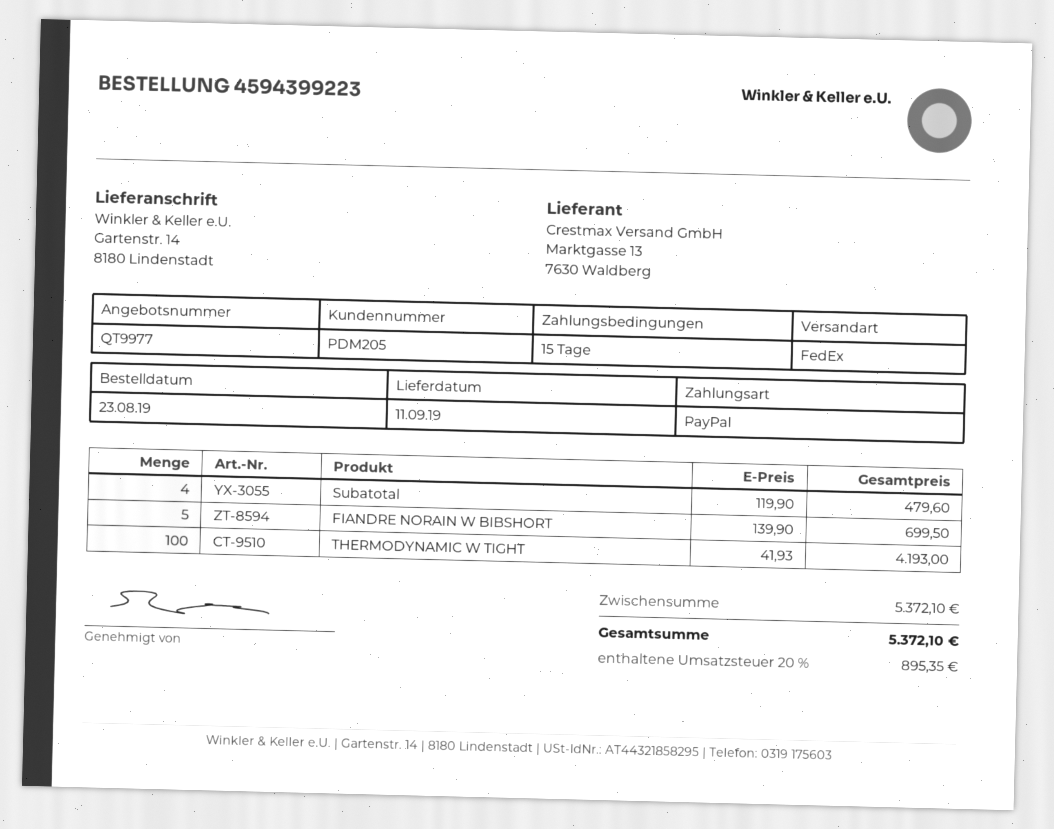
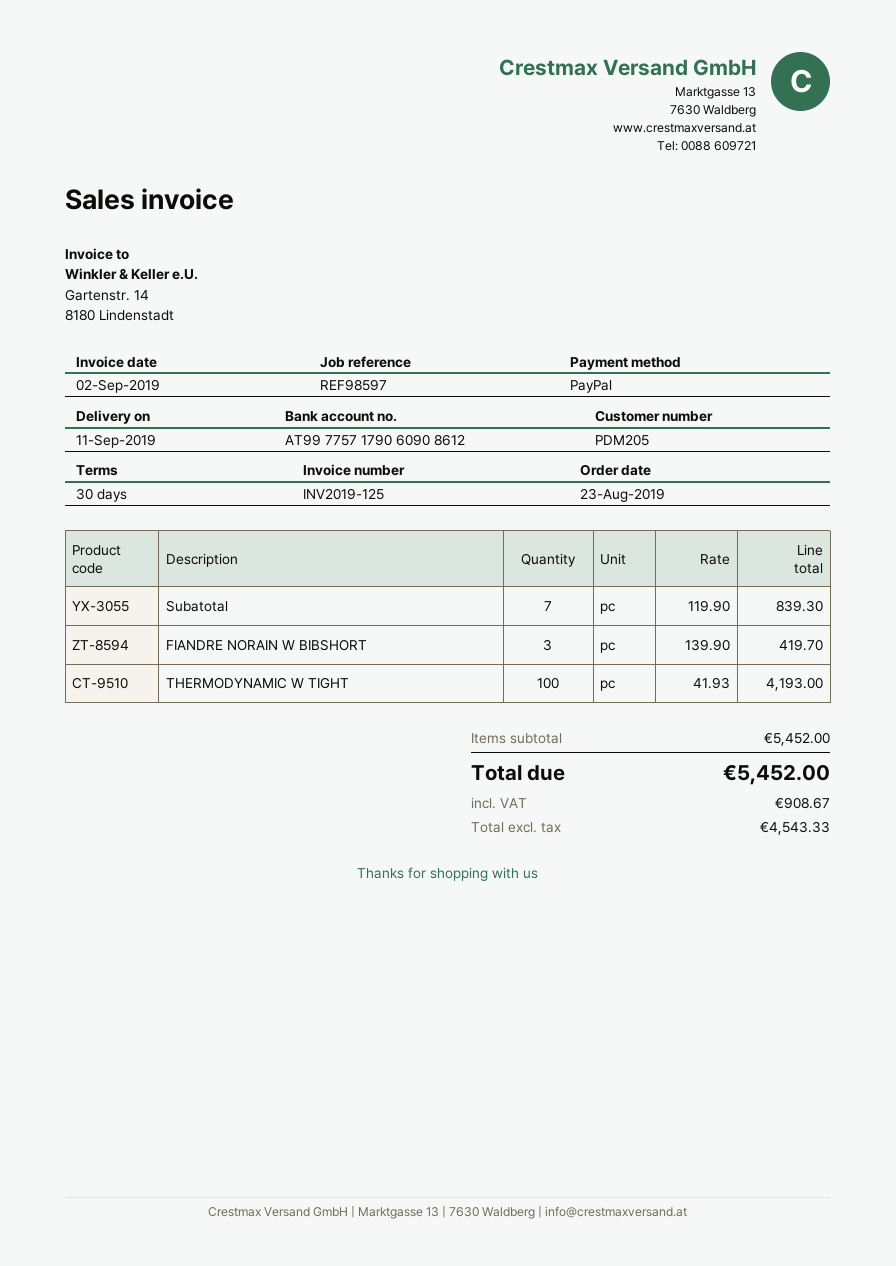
payment terms: 15 days -> 30 days
Subatotal: 4 x 119.90 = 479.60 -> 7 x 119.90 = 839.30
FIANDRE NORAIN W BIBSHORT: 5 x 139.90 = 699.50 -> 3 x 139.90 = 419.70
subtotal: 5372.10 -> 5452.00
tax: 895.35 -> 908.67
total: 5372.10 -> 5452.00

